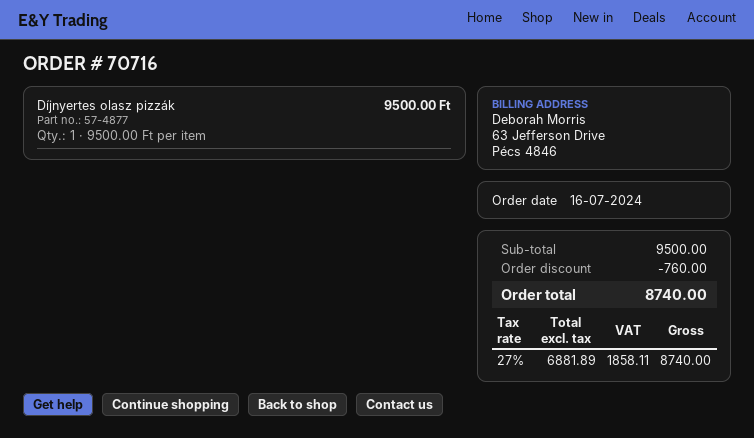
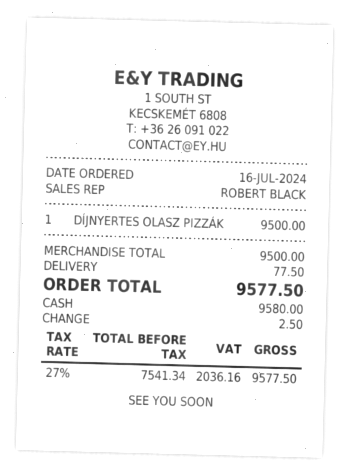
discount: 760.00 -> none
shipping: none -> 77.50
net: 6881.89 -> 7541.34
tax: 27% = 1858.11 -> 27% = 2036.16
total: 8740.00 -> 9577.50

